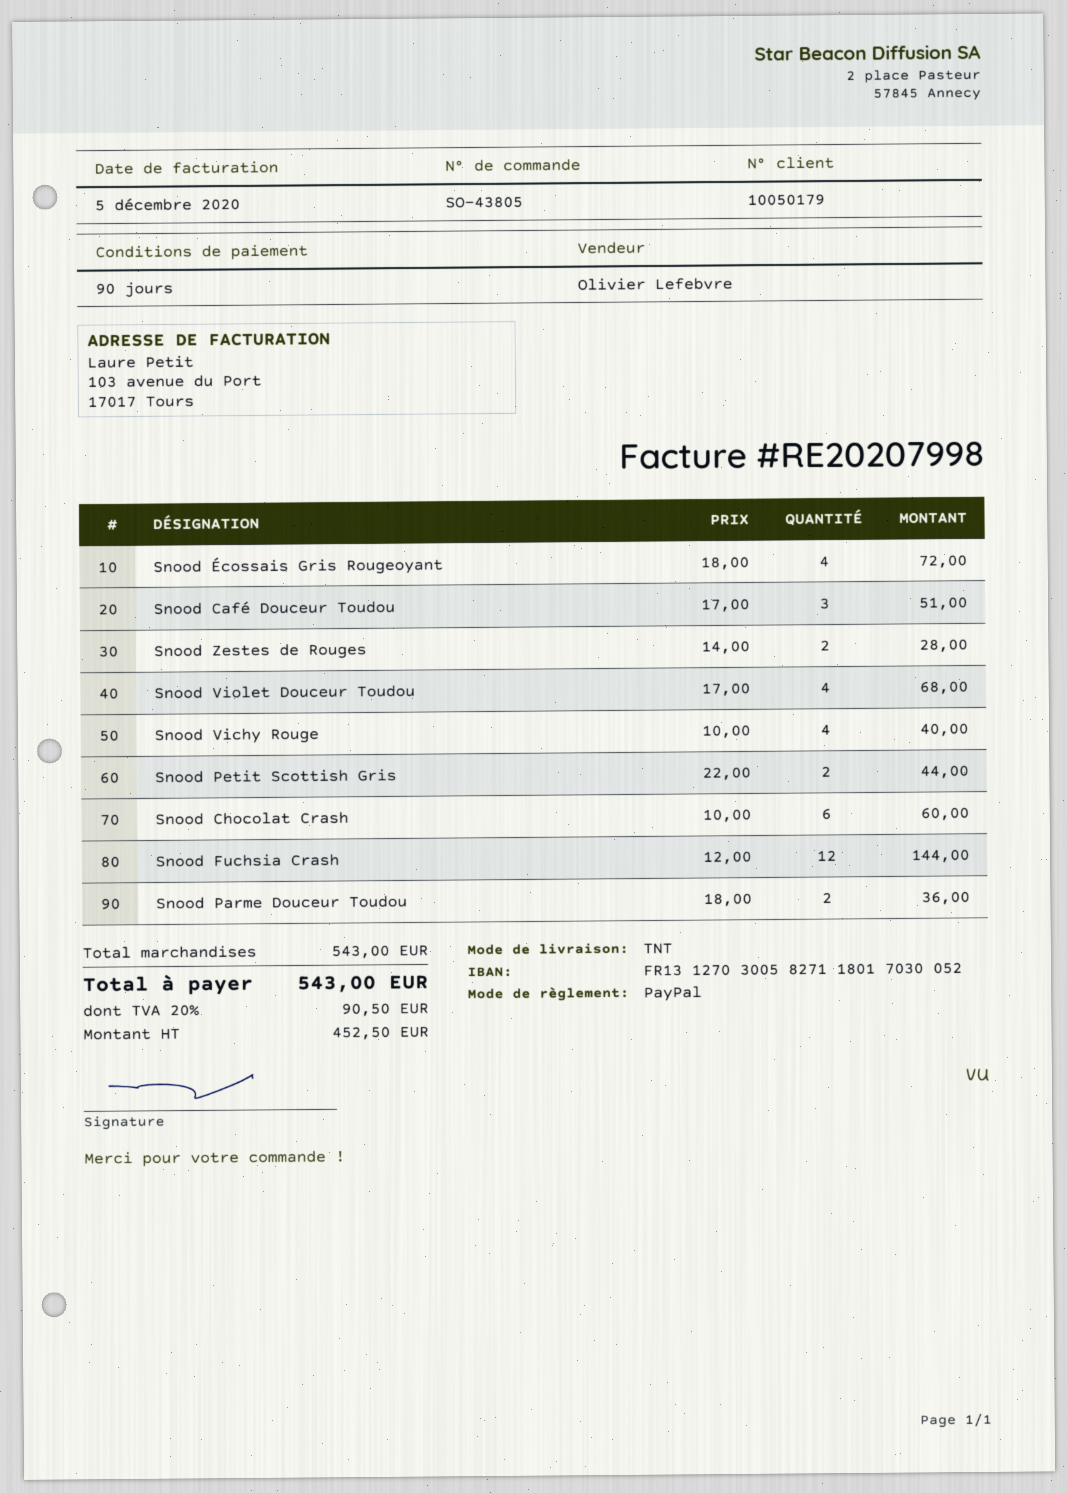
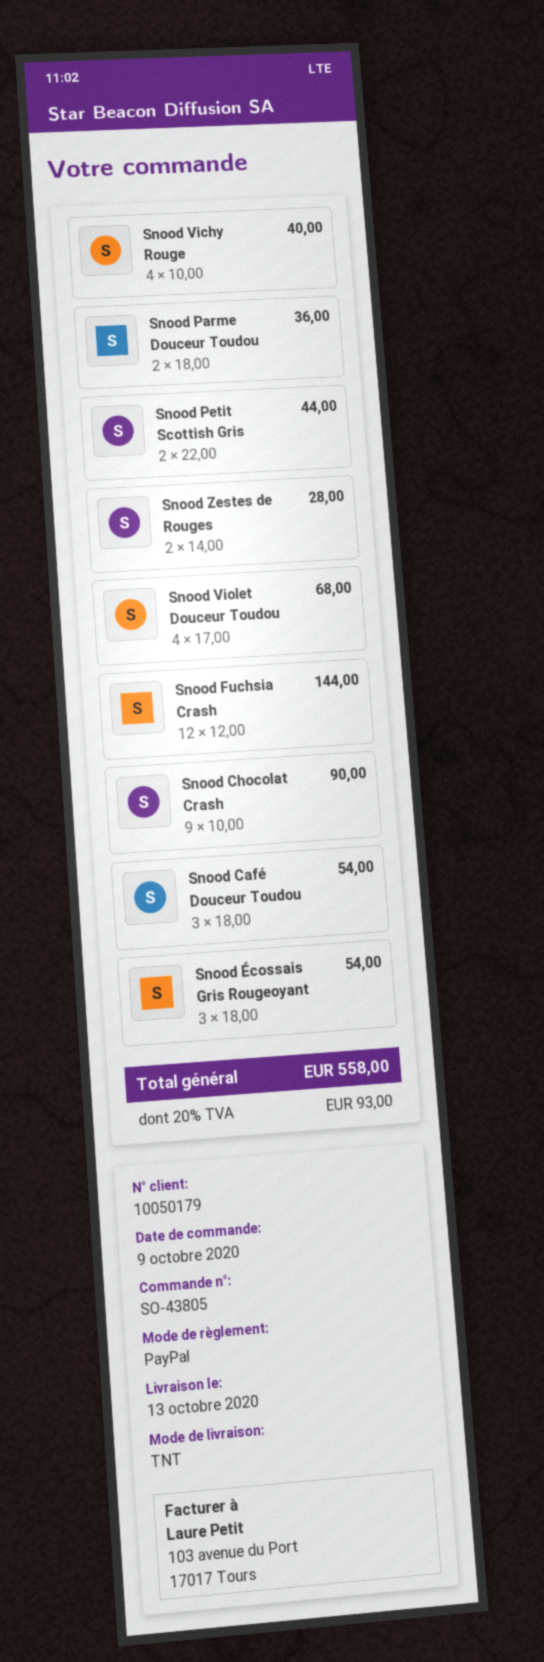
Snood Écossais Gris Rougeoyant: 4 x 18.00 = 72.00 -> 3 x 18.00 = 54.00
Snood Café Douceur Toudou: 3 x 17.00 = 51.00 -> 3 x 18.00 = 54.00
Snood Chocolat Crash: 6 x 10.00 = 60.00 -> 9 x 10.00 = 90.00
tax: 20% = 90.50 -> 20% = 93.00
total: 543.00 -> 558.00

